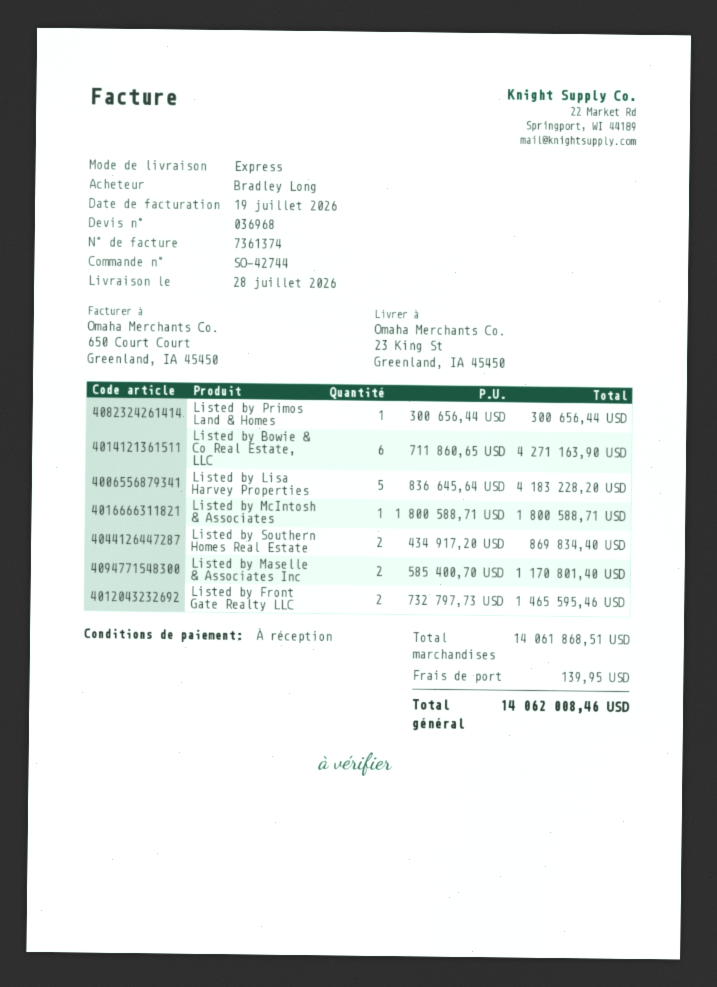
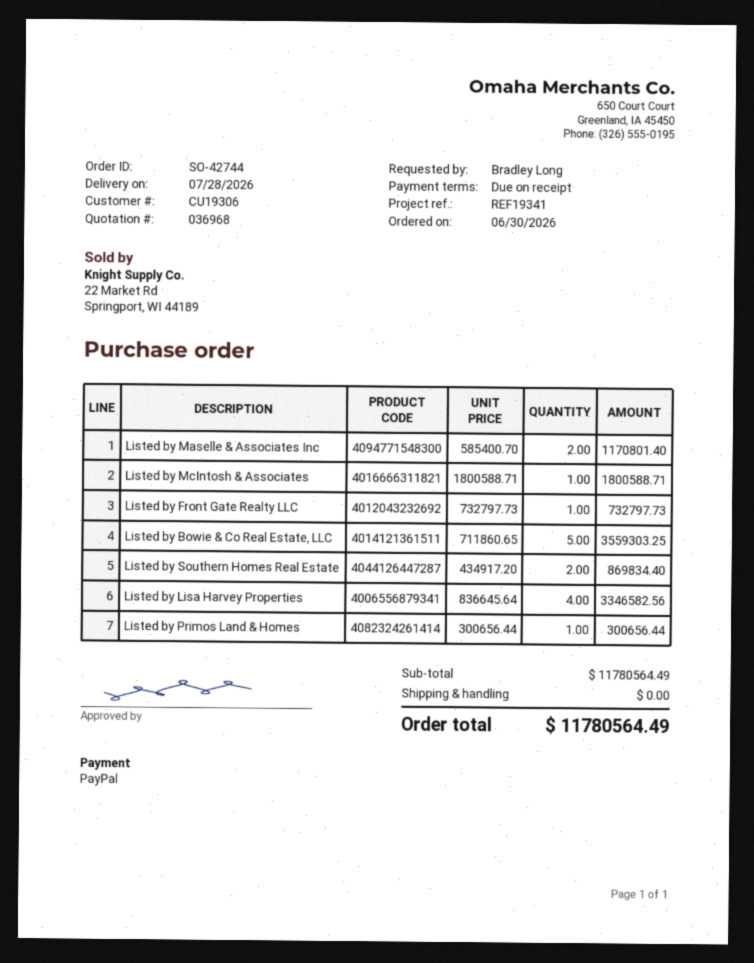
Listed by Bowie & Co Real Estate, LLC: 6 x 711860.65 = 4271163.90 -> 5 x 711860.65 = 3559303.25
Listed by Lisa Harvey Properties: 5 x 836645.64 = 4183228.20 -> 4 x 836645.64 = 3346582.56
Listed by Front Gate Realty LLC: 2 x 732797.73 = 1465595.46 -> 1 x 732797.73 = 732797.73
subtotal: 14061868.51 -> 11780564.49
shipping: 139.95 -> 0.00
total: 14062008.46 -> 11780564.49

